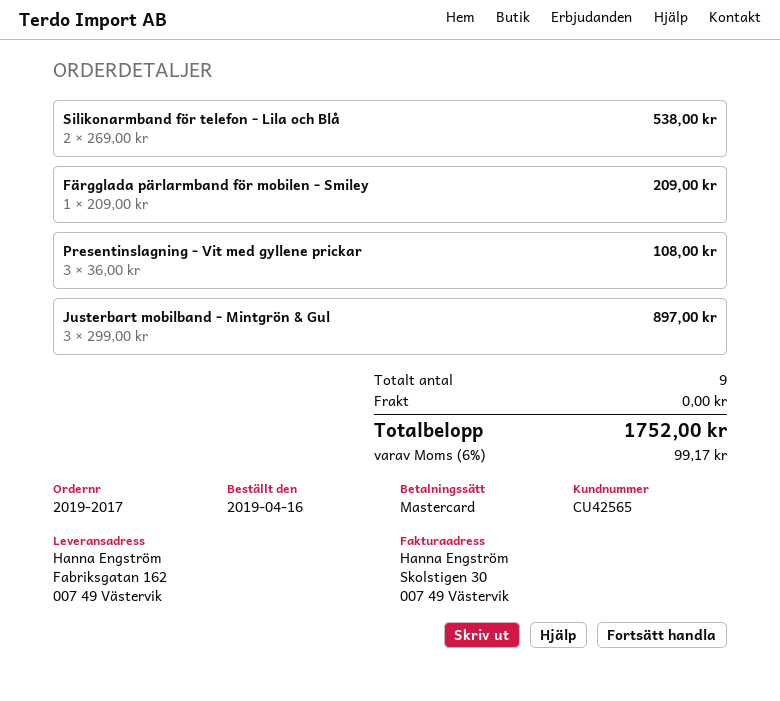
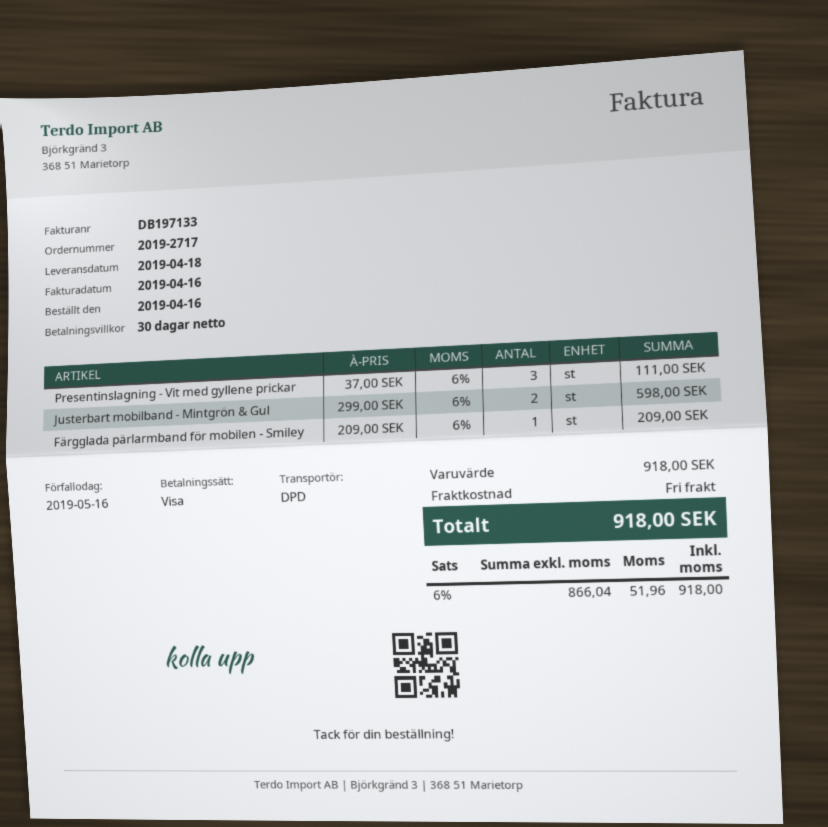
order number: 2019-2017 -> 2019-2717
payment method: Mastercard -> Visa
Silikonarmband för telefon - Lila och Blå: 2 x 269.00 = 538.00 -> none
Presentinslagning - Vit med gyllene prickar: 3 x 36.00 = 108.00 -> 3 x 37.00 = 111.00
Justerbart mobilband - Mintgrön & Gul: 3 x 299.00 = 897.00 -> 2 x 299.00 = 598.00
tax: 6% = 99.17 -> 6% = 51.96
total: 1752.00 -> 918.00

